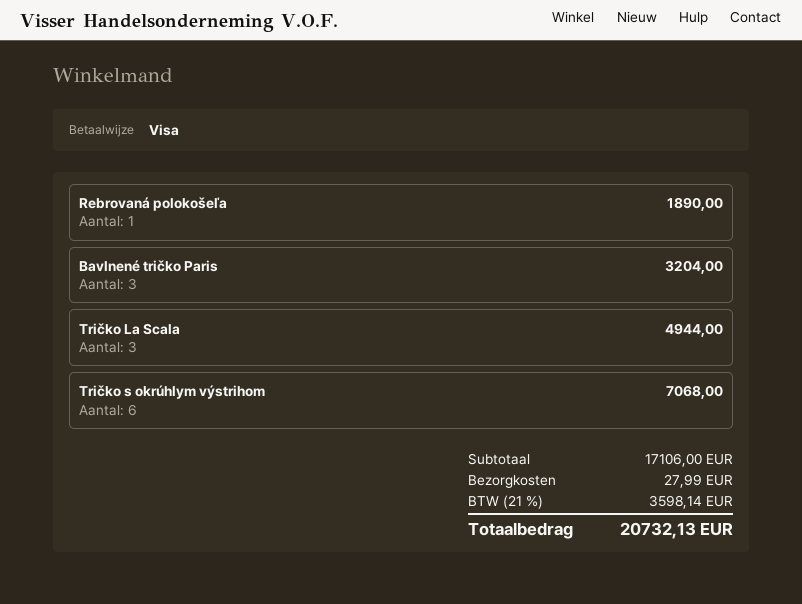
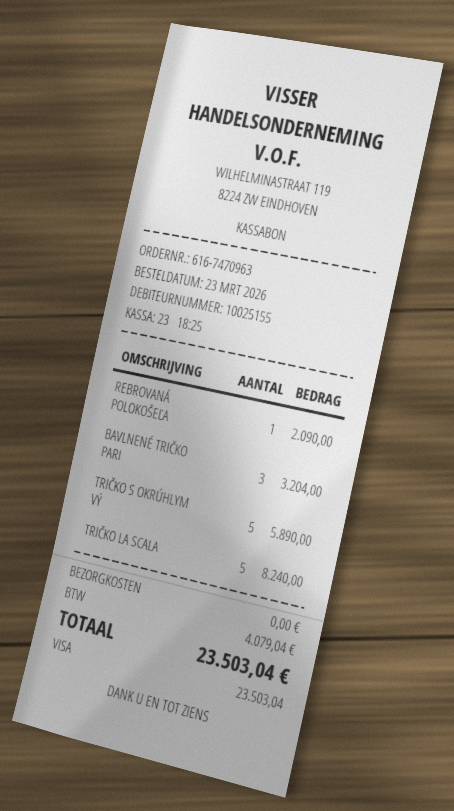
Rebrovaná polokošeľa: 1 for 1890.00 -> 1 for 2090.00
Tričko La Scala: 3 for 4944.00 -> 5 for 8240.00
Tričko s okrúhlym výstrihom: 6 for 7068.00 -> 5 for 5890.00
shipping: 27.99 -> 0.00
tax: 3598.14 -> 4079.04
total: 20732.13 -> 23503.04

